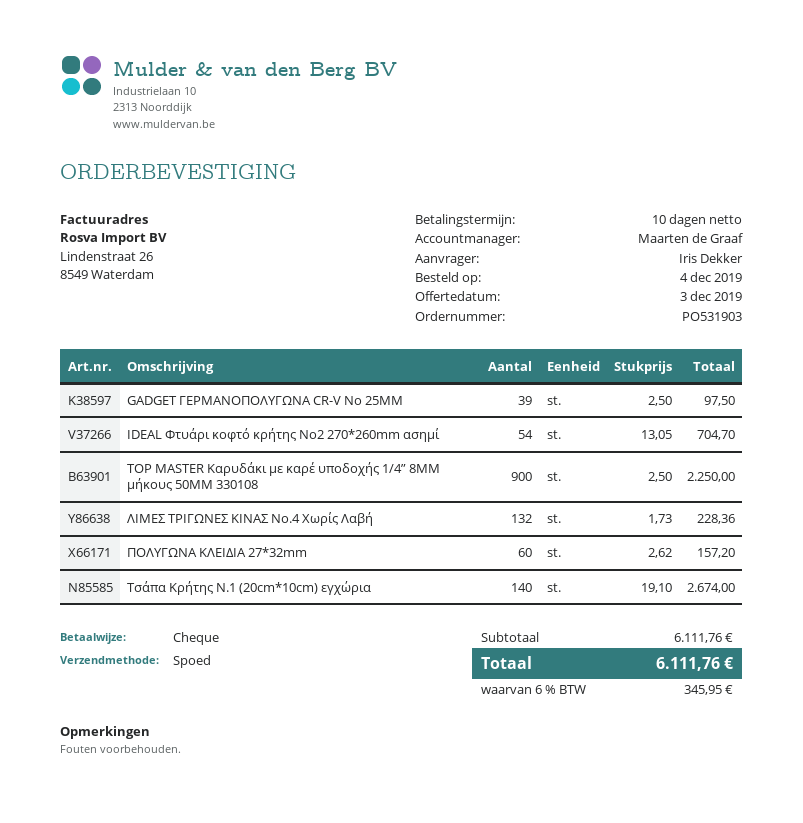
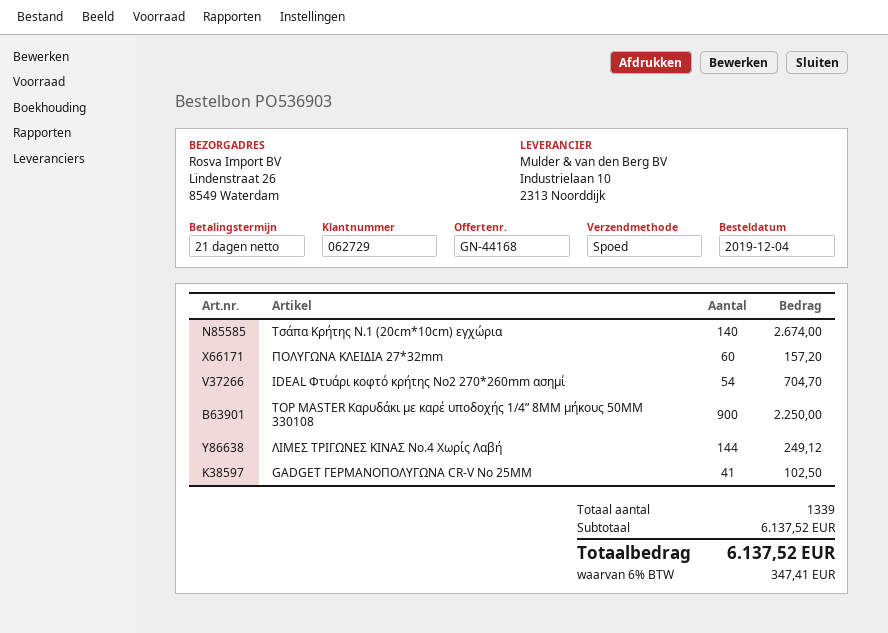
order number: PO531903 -> PO536903
payment terms: 10 days -> 21 days
GADGET ΓΕΡΜΑΝΟΠΟΛΥΓΩΝΑ CR-V Νο 25ΜΜ: 39 for 97.50 -> 41 for 102.50
ΛΙΜΕΣ ΤΡΙΓΩΝΕΣ ΚΙΝΑΣ Νο.4 Χωρίς Λαβή: 132 for 228.36 -> 144 for 249.12
subtotal: 6111.76 -> 6137.52
tax: 6% = 345.95 -> 6% = 347.41
total: 6111.76 -> 6137.52

